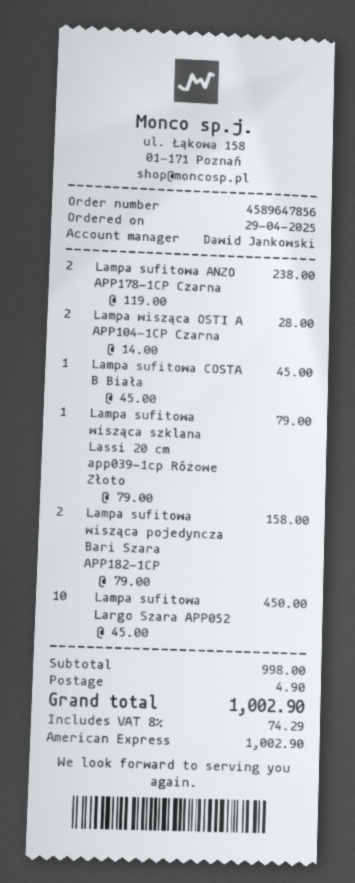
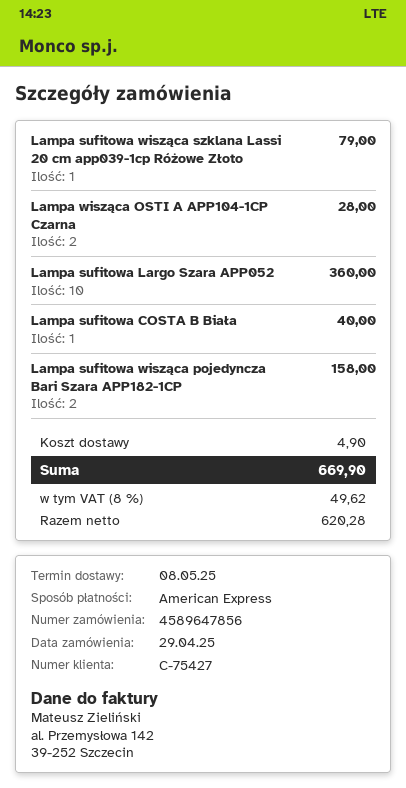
Lampa sufitowa ANZO APP178-1CP Czarna: 2 for 238.00 -> none
Lampa sufitowa COSTA B Biała: 1 for 45.00 -> 1 for 40.00
Lampa sufitowa Largo Szara APP052: 10 for 450.00 -> 10 for 360.00
tax: 8% = 74.29 -> 8% = 49.62
total: 1002.90 -> 669.90

